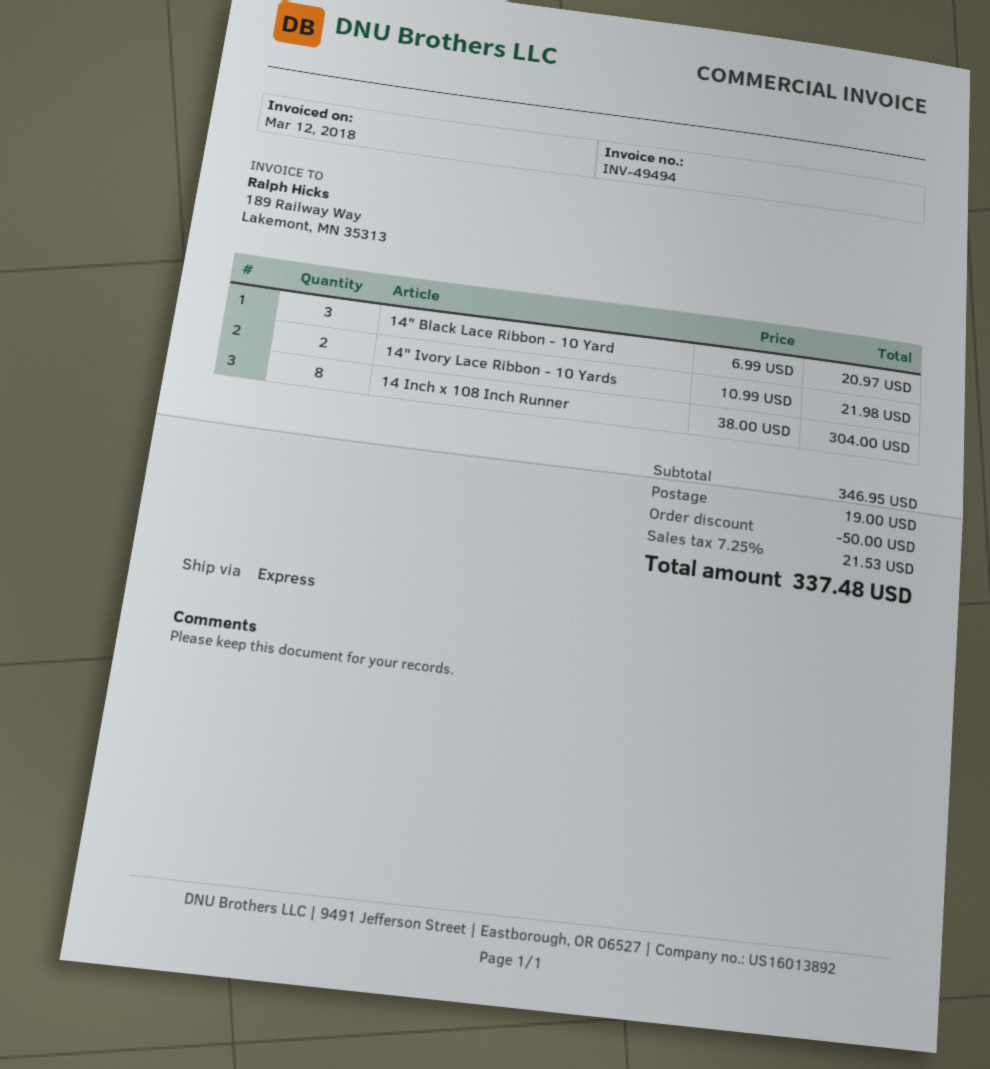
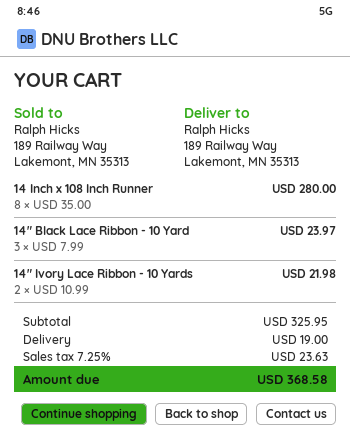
14" Black Lace Ribbon - 10 Yard: 3 x 6.99 = 20.97 -> 3 x 7.99 = 23.97
14 Inch x 108 Inch Runner: 8 x 38.00 = 304.00 -> 8 x 35.00 = 280.00
subtotal: 346.95 -> 325.95
discount: 50.00 -> none
tax: 7.25% = 21.53 -> 7.25% = 23.63
total: 337.48 -> 368.58

